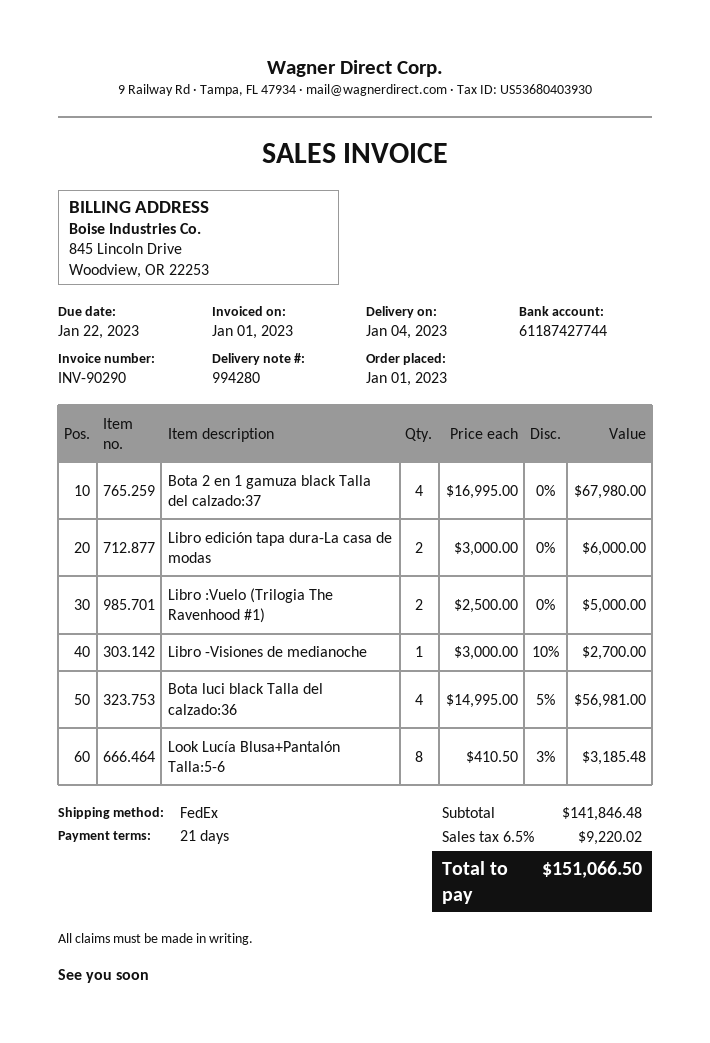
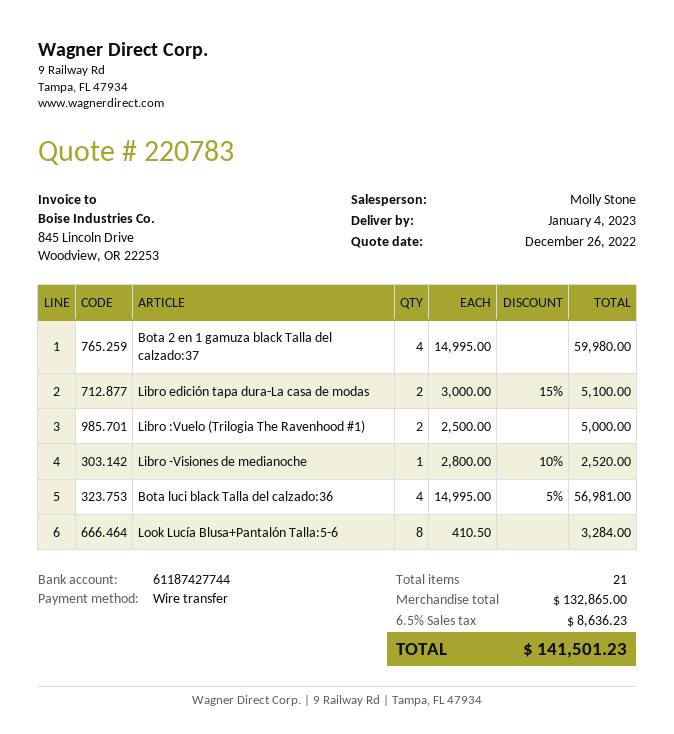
Bota 2 en 1 gamuza black Talla del calzado:37: 4 x 16995.00 = 67980.00 -> 4 x 14995.00 = 59980.00
Libro edición tapa dura-La casa de modas: 2 x 3000.00 = 6000.00 -> 2 x 3000.00 - 15% = 5100.00
Libro -Visiones de medianoche: 1 x 3000.00 - 10% = 2700.00 -> 1 x 2800.00 - 10% = 2520.00
Look Lucía Blusa+Pantalón Talla:5-6: 8 x 410.50 - 3% = 3185.48 -> 8 x 410.50 = 3284.00
subtotal: 141846.48 -> 132865.00
tax: 6.5% = 9220.02 -> 6.5% = 8636.23
total: 151066.50 -> 141501.23

